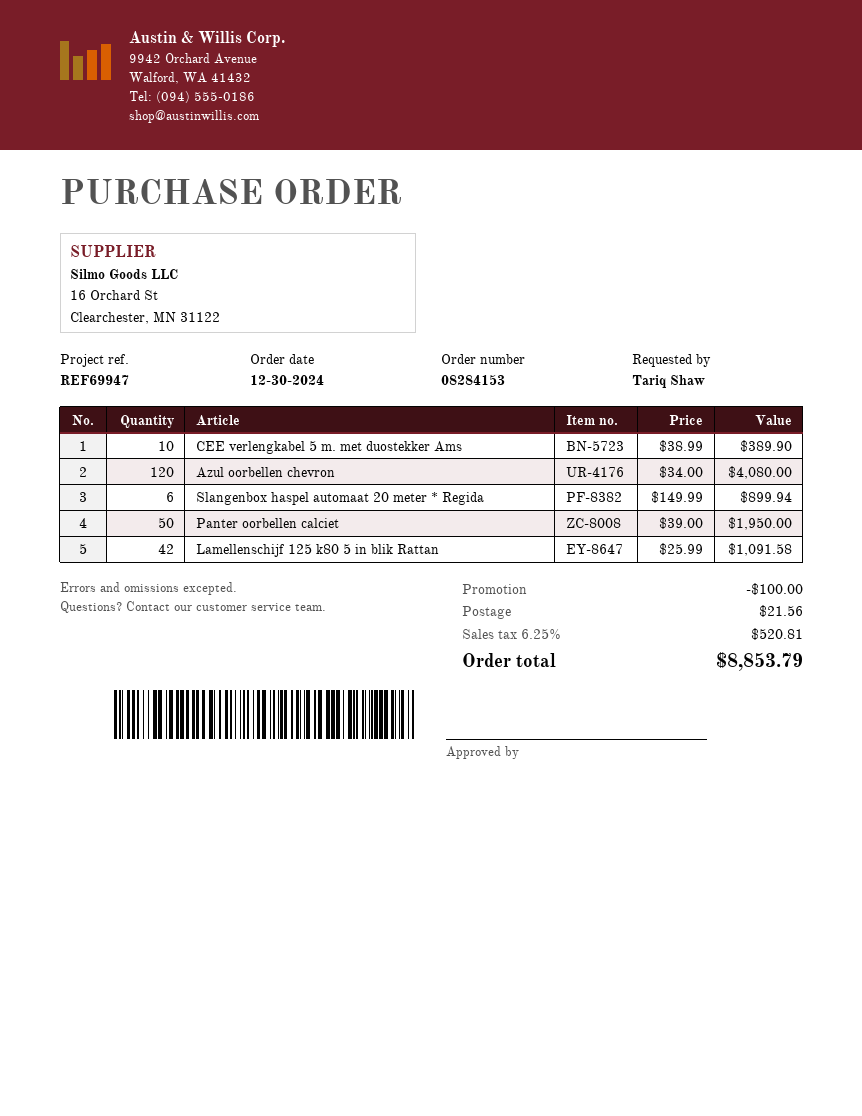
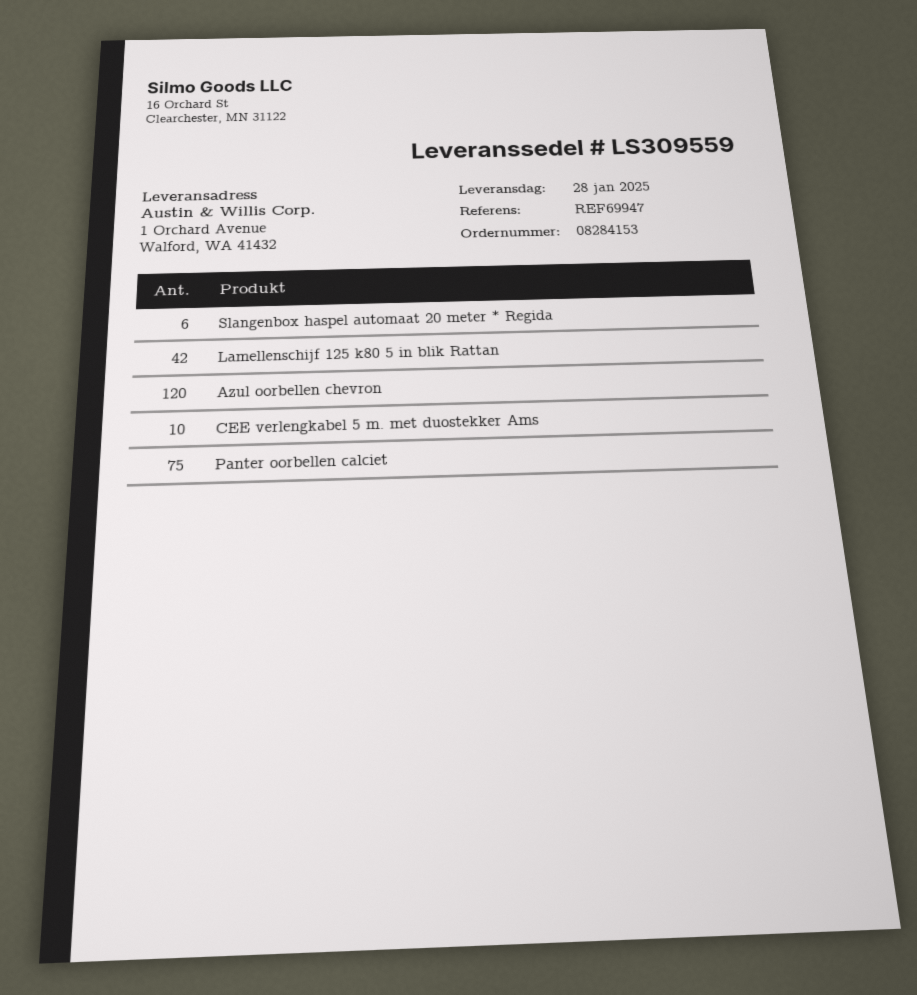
Panter oorbellen calciet: 50 -> 75

